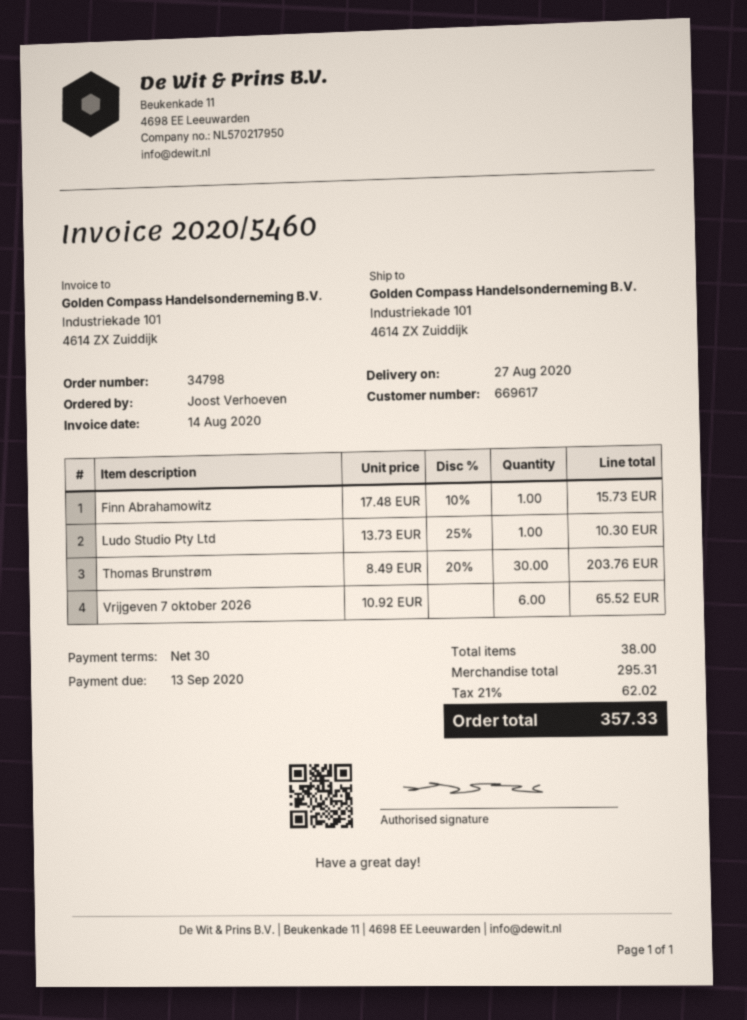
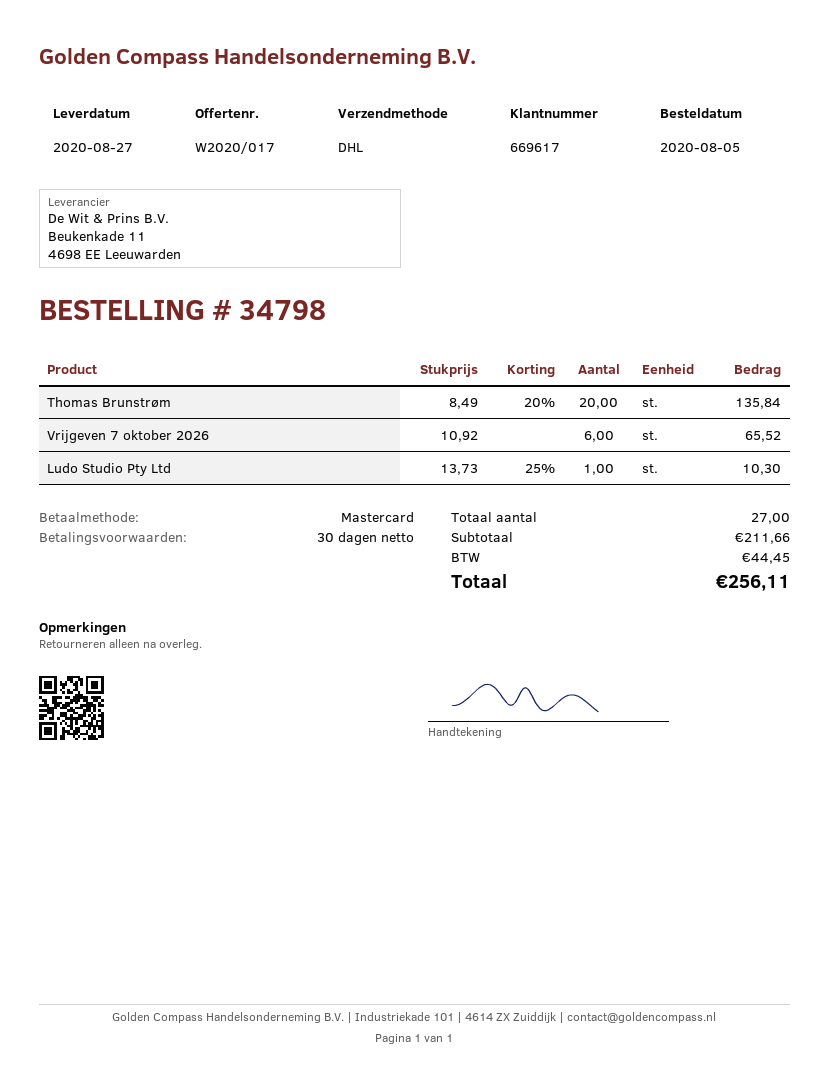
Finn Abrahamowitz: 1 x 17.48 - 10% = 15.73 -> none
Thomas Brunstrøm: 30 x 8.49 - 20% = 203.76 -> 20 x 8.49 - 20% = 135.84
total quantity: 38 -> 27
subtotal: 295.31 -> 211.66
tax: 62.02 -> 44.45
total: 357.33 -> 256.11

